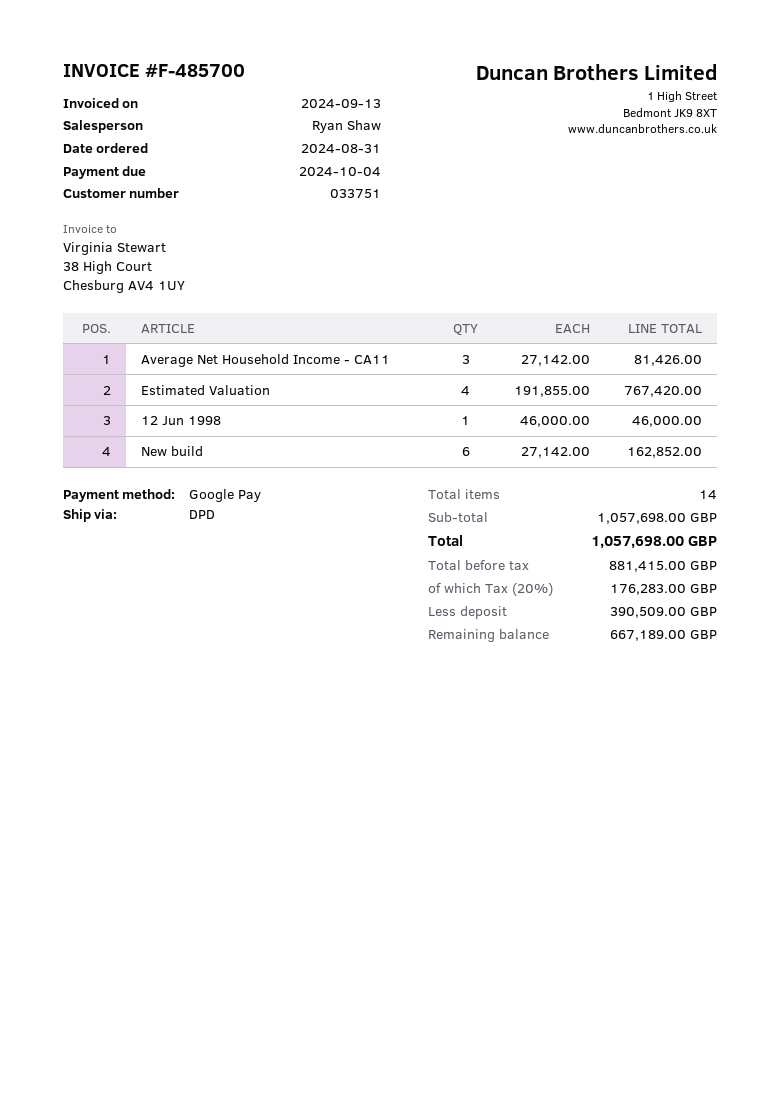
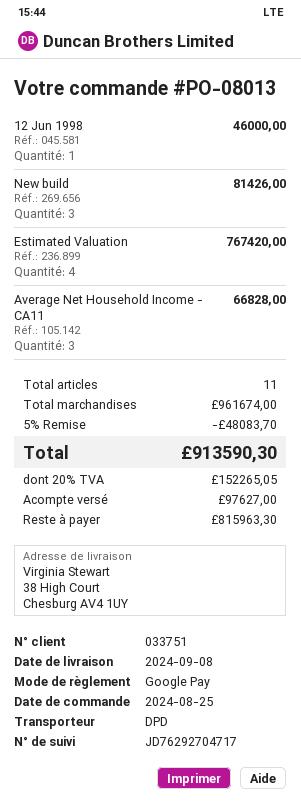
order date: 2024-08-31 -> 2024-08-25
Average Net Household Income - CA11: 3 for 81426.00 -> 3 for 66828.00
New build: 6 for 162852.00 -> 3 for 81426.00
total quantity: 14 -> 11
subtotal: 1057698.00 -> 961674.00
discount: none -> 5% = 48083.70
tax: 20% = 176283.00 -> 20% = 152265.05
total: 1057698.00 -> 913590.30
deposit: 390509.00 -> 97627.00
balance: 667189.00 -> 815963.30

